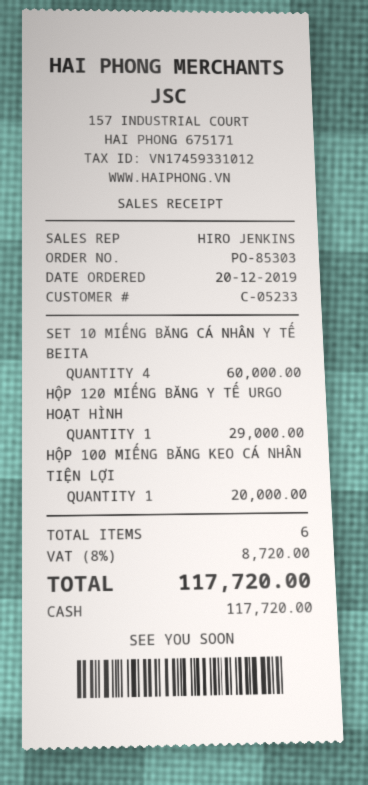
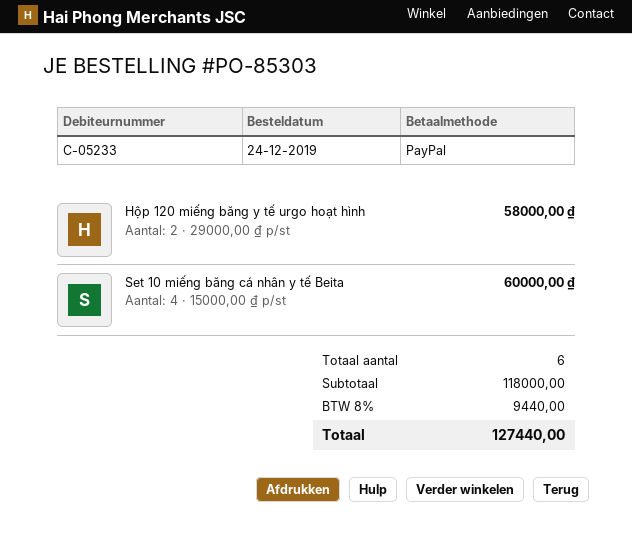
order date: 2019-12-20 -> 2019-12-24
payment method: cash -> PayPal
HỘP 120 MIẾNG BĂNG Y TẾ URGO HOẠT HÌNH: 1 for 29000.00 -> 2 for 58000.00
HỘP 100 MIẾNG BĂNG KEO CÁ NHÂN TIỆN LỢI: 1 for 20000.00 -> none
tax: 8% = 8720.00 -> 8% = 9440.00
total: 117720.00 -> 127440.00

